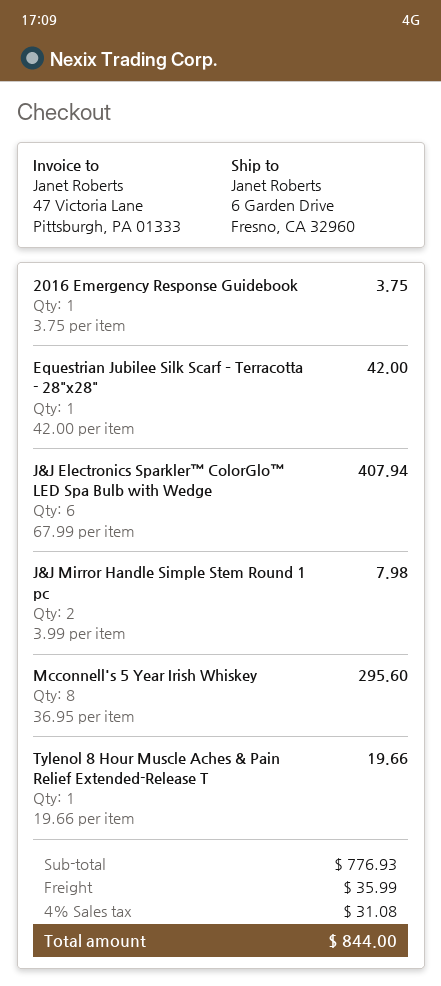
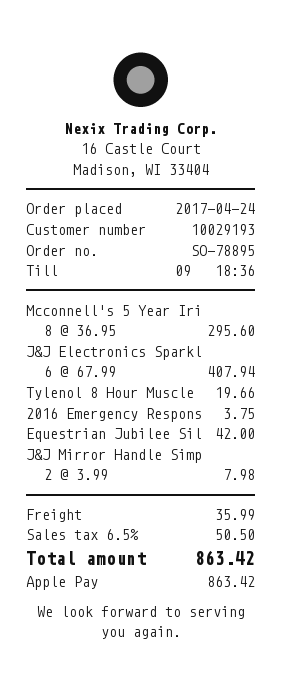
tax: 4% = 31.08 -> 6.5% = 50.50
total: 844.00 -> 863.42

